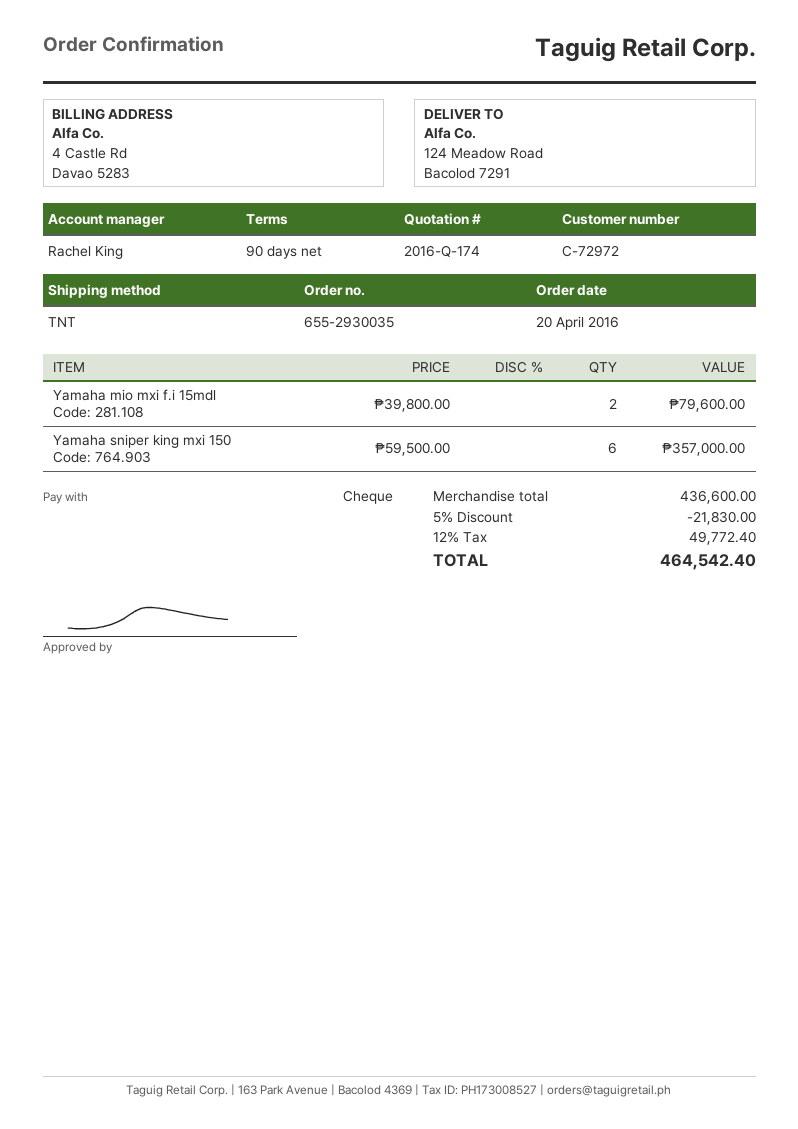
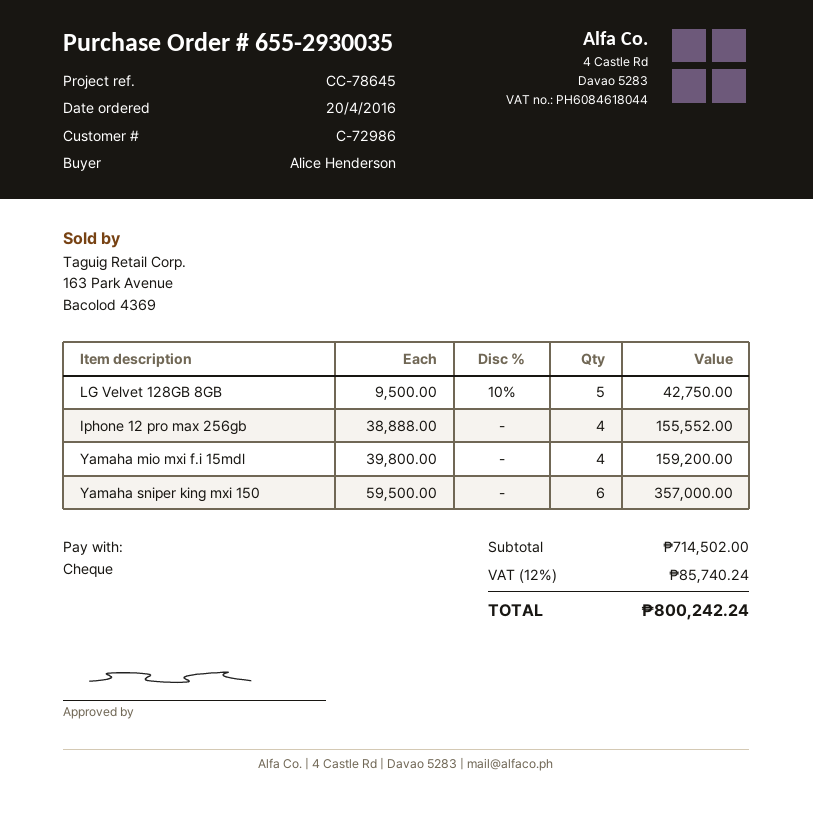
customer number: C-72972 -> C-72986
Yamaha mio mxi f.i 15mdl: 2 x 39800.00 = 79600.00 -> 4 x 39800.00 = 159200.00
LG Velvet 128GB 8GB: none -> 5 x 9500.00 - 10% = 42750.00
Iphone 12 pro max 256gb: none -> 4 x 38888.00 = 155552.00
subtotal: 436600.00 -> 714502.00
discount: 5% = 21830.00 -> none
tax: 12% = 49772.40 -> 12% = 85740.24
total: 464542.40 -> 800242.24

